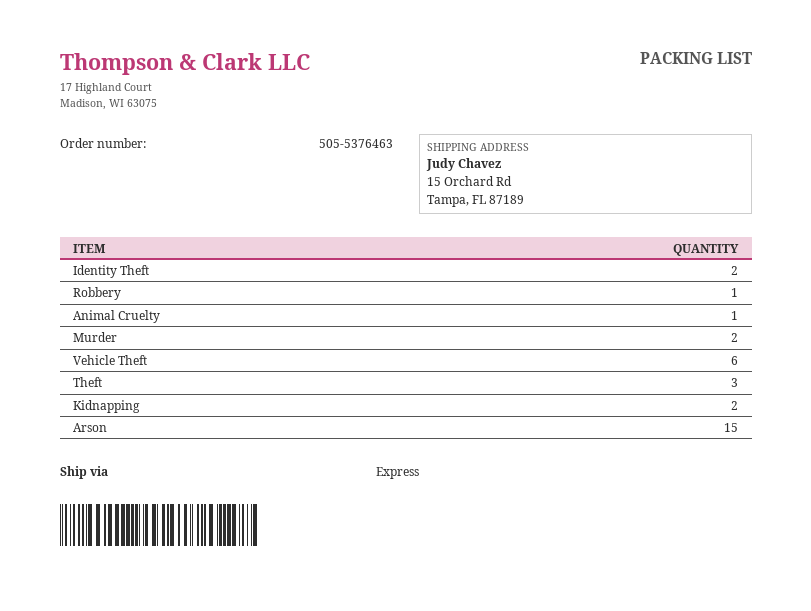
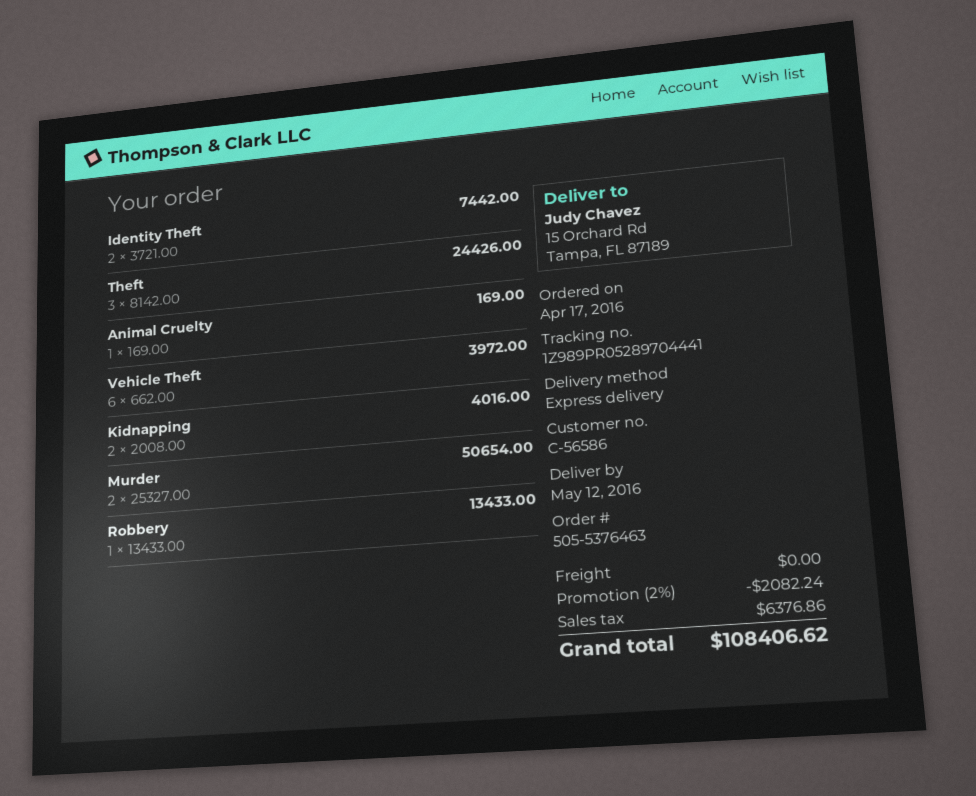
Arson: 15 -> none

